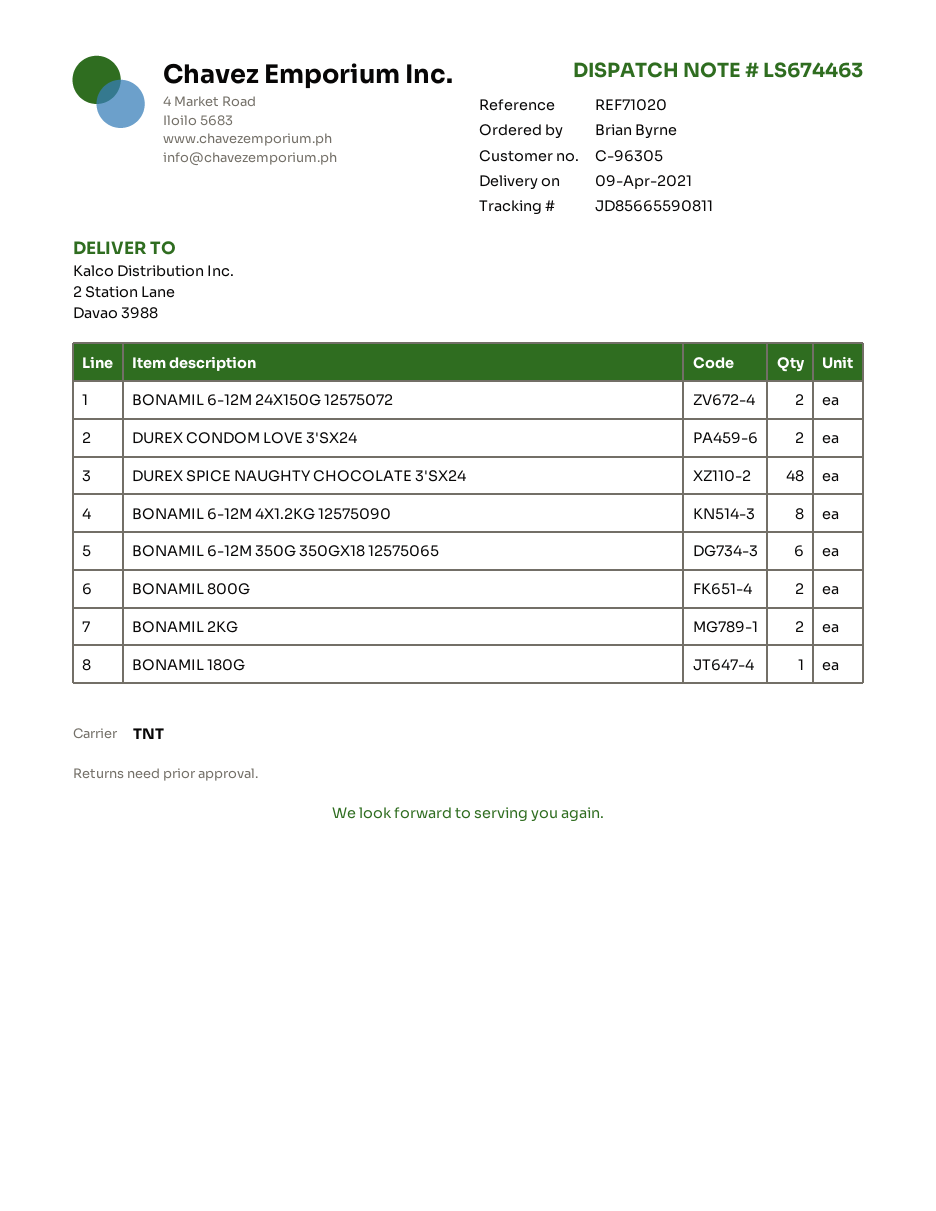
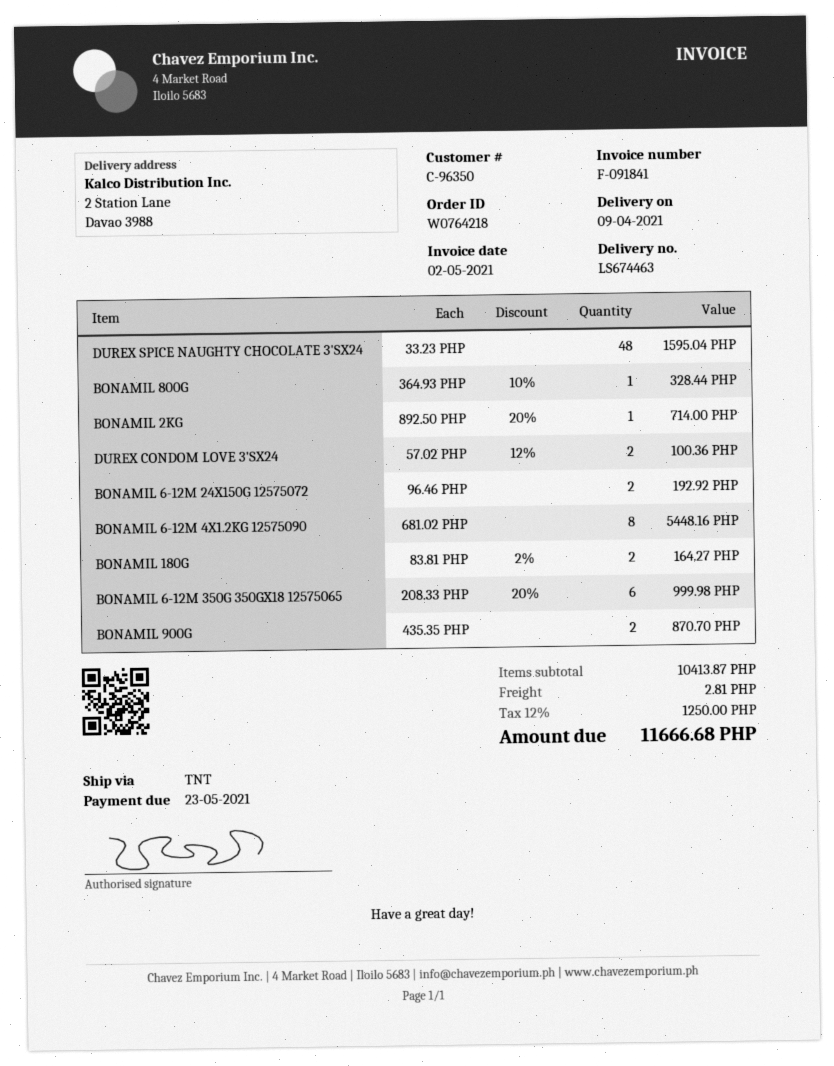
customer number: C-96305 -> C-96350
BONAMIL 800G: 2 -> 1
BONAMIL 2KG: 2 -> 1
BONAMIL 180G: 1 -> 2
BONAMIL 900G: none -> 2

